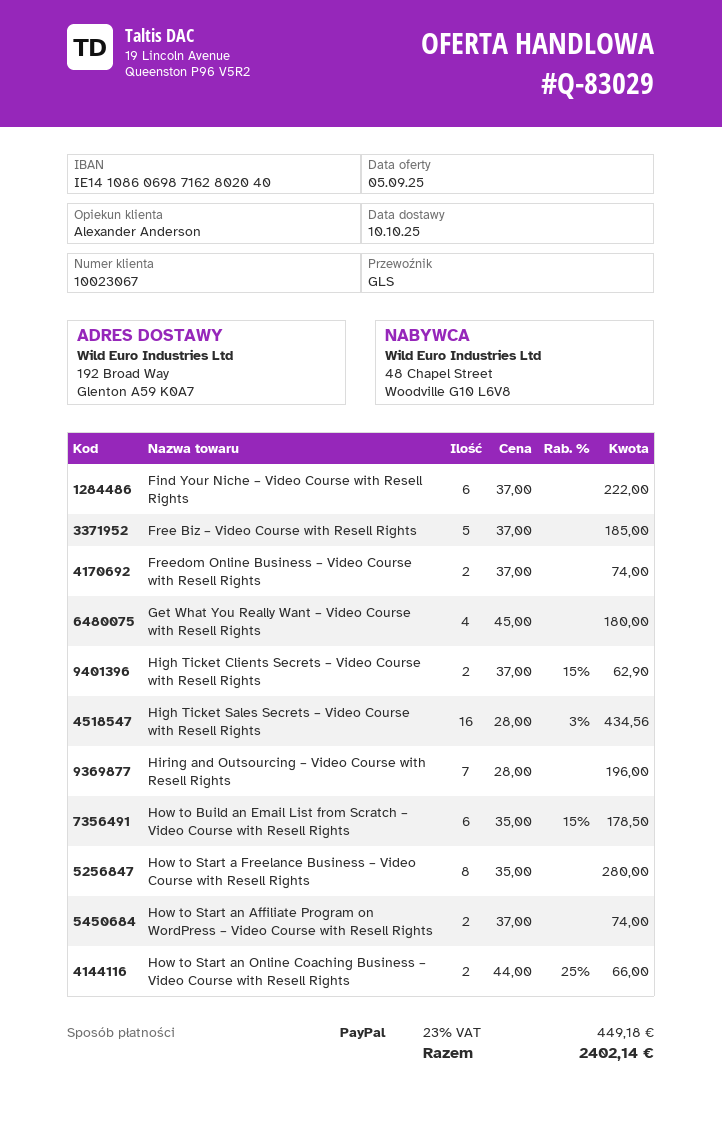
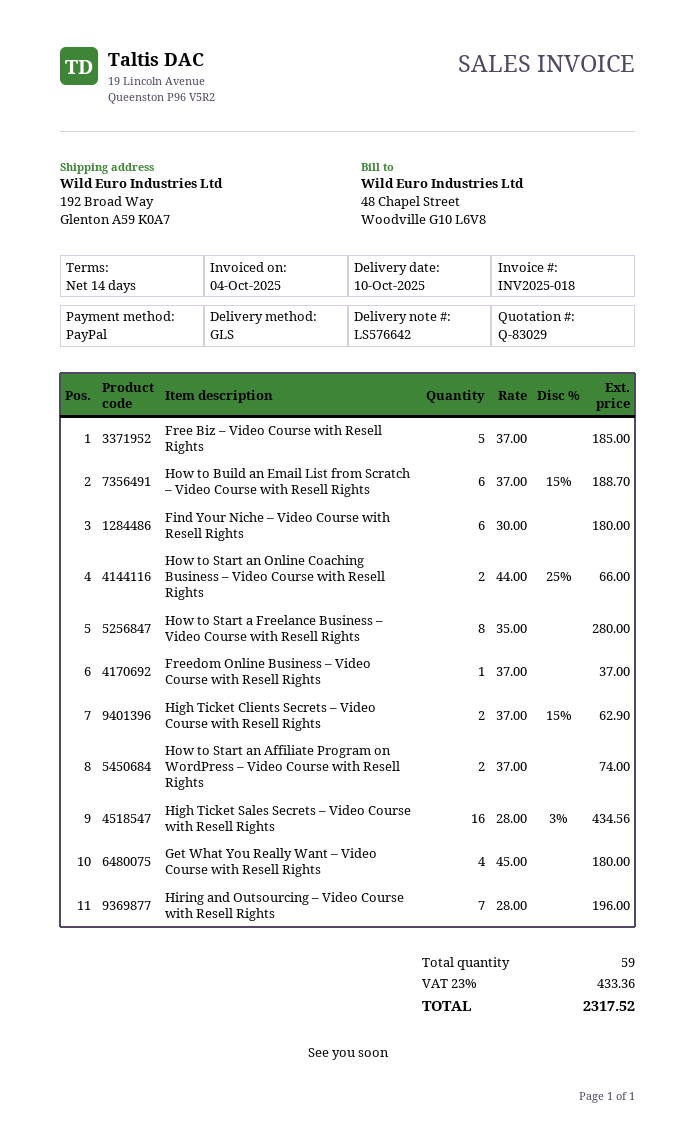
Find Your Niche – Video Course with Resell Rights: 6 x 37.00 = 222.00 -> 6 x 30.00 = 180.00
Freedom Online Business – Video Course with Resell Rights: 2 x 37.00 = 74.00 -> 1 x 37.00 = 37.00
How to Build an Email List from Scratch – Video Course with Resell Rights: 6 x 35.00 - 15% = 178.50 -> 6 x 37.00 - 15% = 188.70
tax: 23% = 449.18 -> 23% = 433.36
total: 2402.14 -> 2317.52

